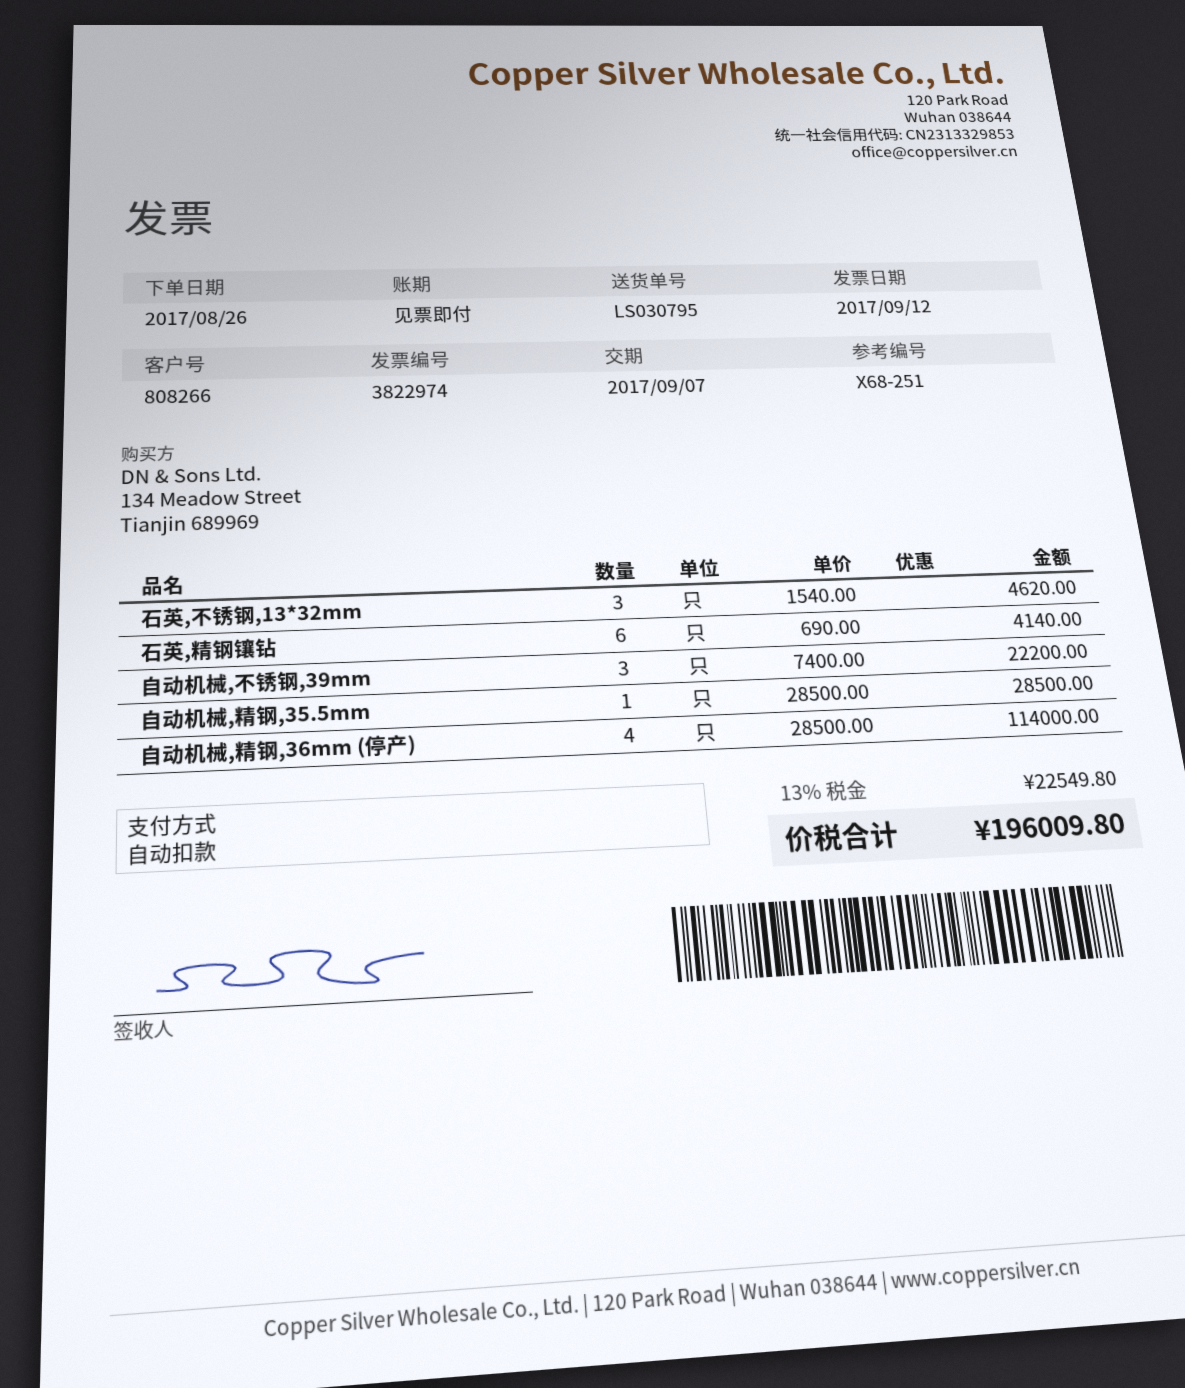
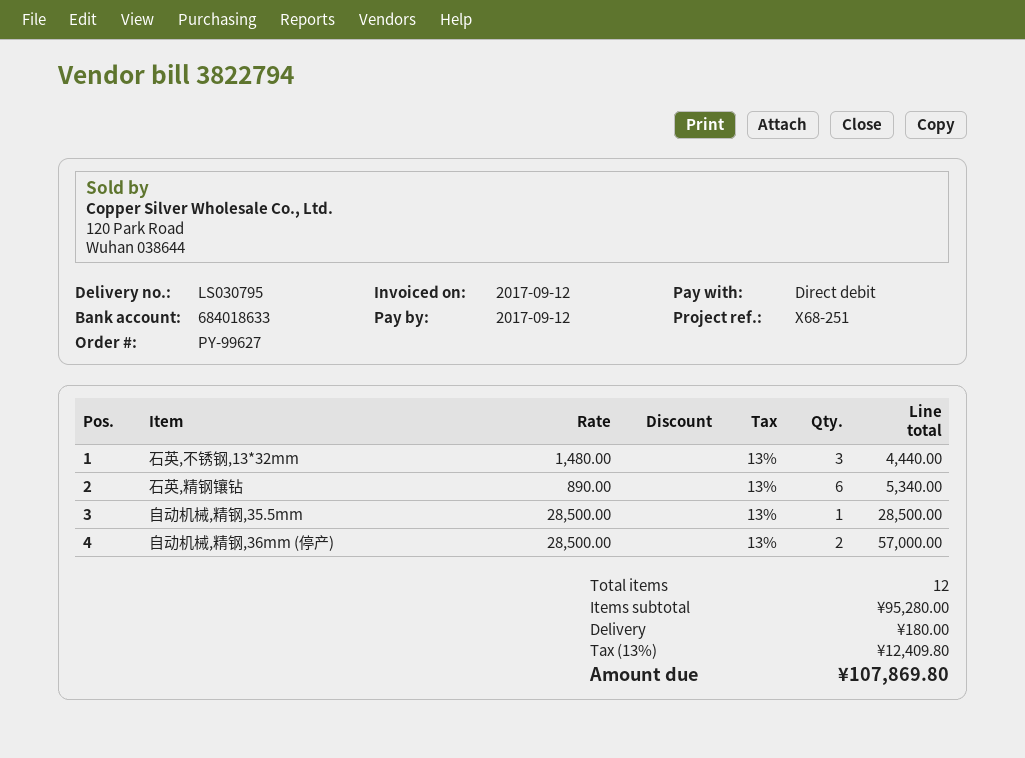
invoice number: 3822974 -> 3822794
石英,不锈钢,13*32mm: 3 x 1540.00 = 4620.00 -> 3 x 1480.00 = 4440.00
石英,精钢镶钻: 6 x 690.00 = 4140.00 -> 6 x 890.00 = 5340.00
自动机械,不锈钢,39mm: 3 x 7400.00 = 22200.00 -> none
自动机械,精钢,36mm (停产): 4 x 28500.00 = 114000.00 -> 2 x 28500.00 = 57000.00
shipping: none -> 180.00
tax: 13% = 22549.80 -> 13% = 12409.80
total: 196009.80 -> 107869.80

